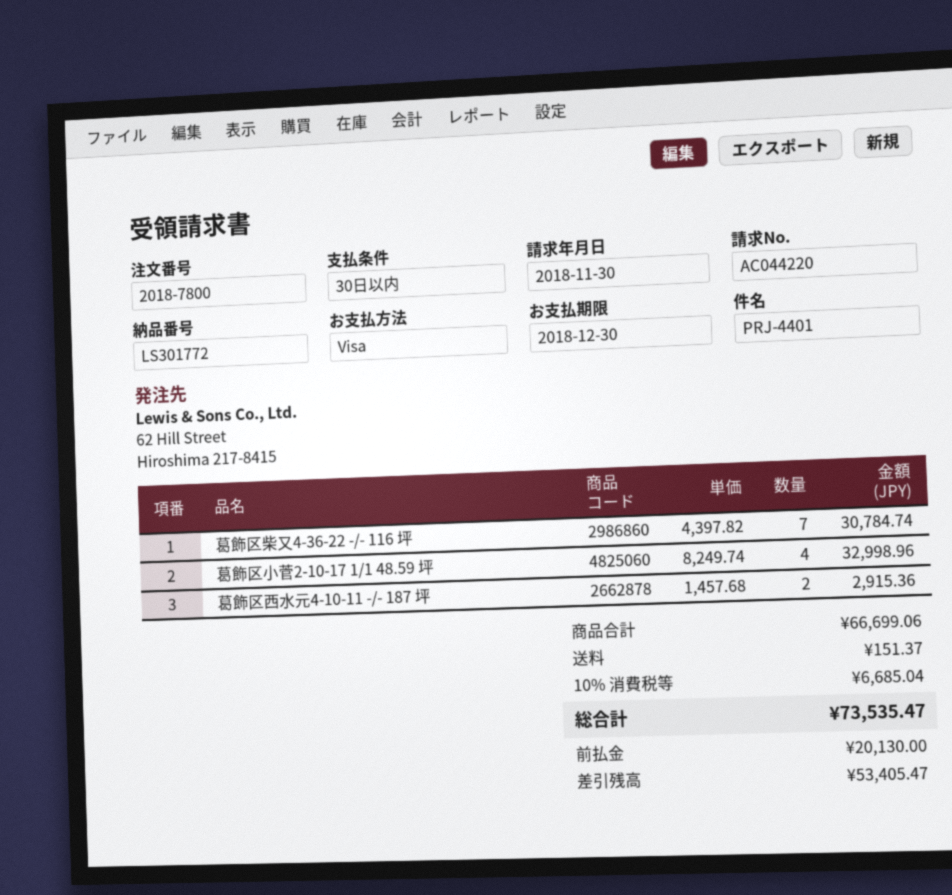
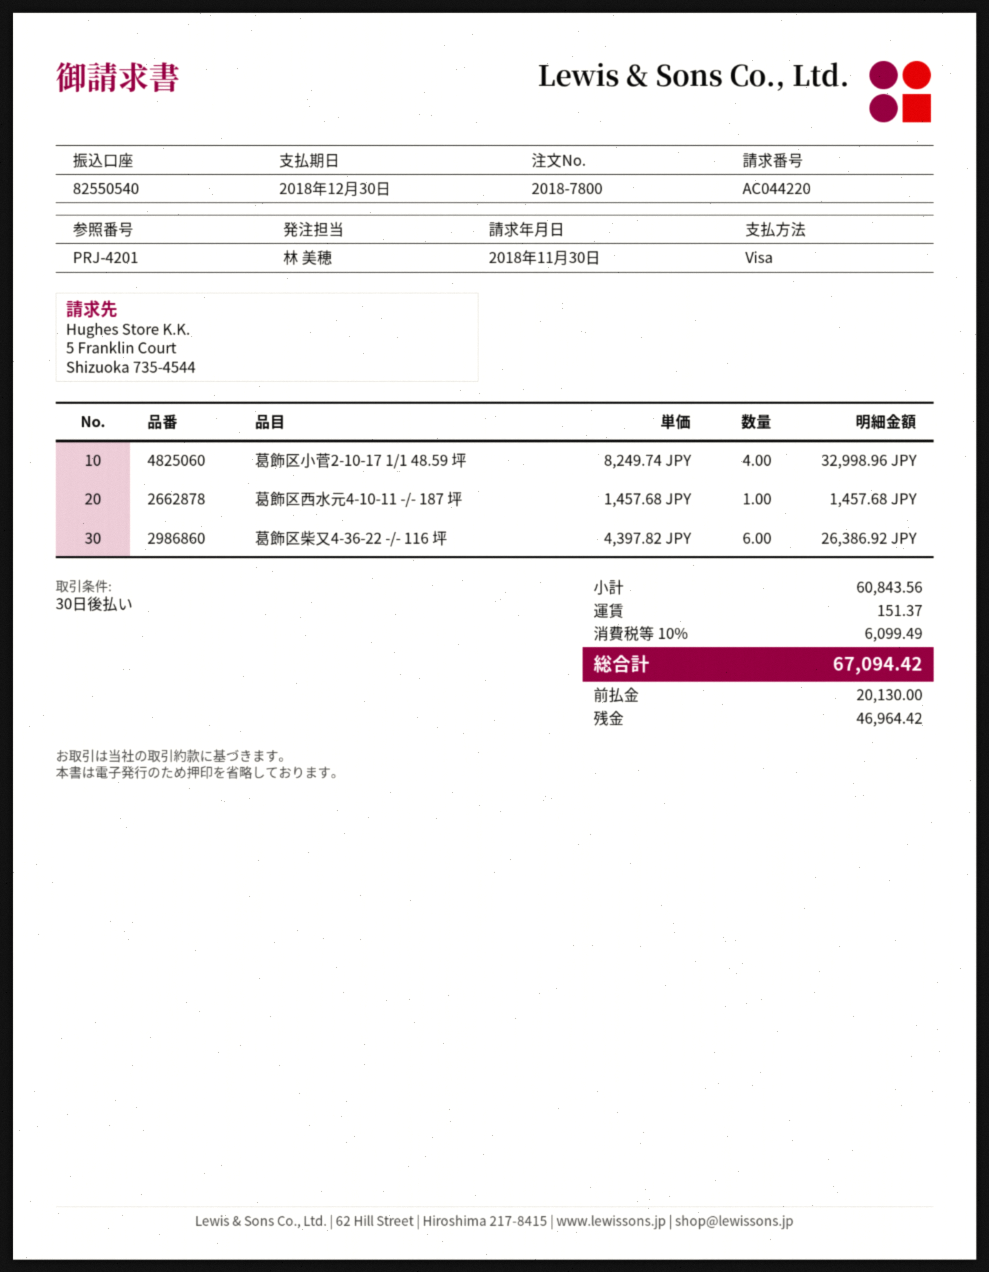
reference: PRJ-4401 -> PRJ-4201
葛飾区柴又4-36-22 -/- 116 坪: 7 x 4397.82 = 30784.74 -> 6 x 4397.82 = 26386.92
葛飾区西水元4-10-11 -/- 187 坪: 2 x 1457.68 = 2915.36 -> 1 x 1457.68 = 1457.68
subtotal: 66699.06 -> 60843.56
tax: 10% = 6685.04 -> 10% = 6099.49
total: 73535.47 -> 67094.42
balance: 53405.47 -> 46964.42

